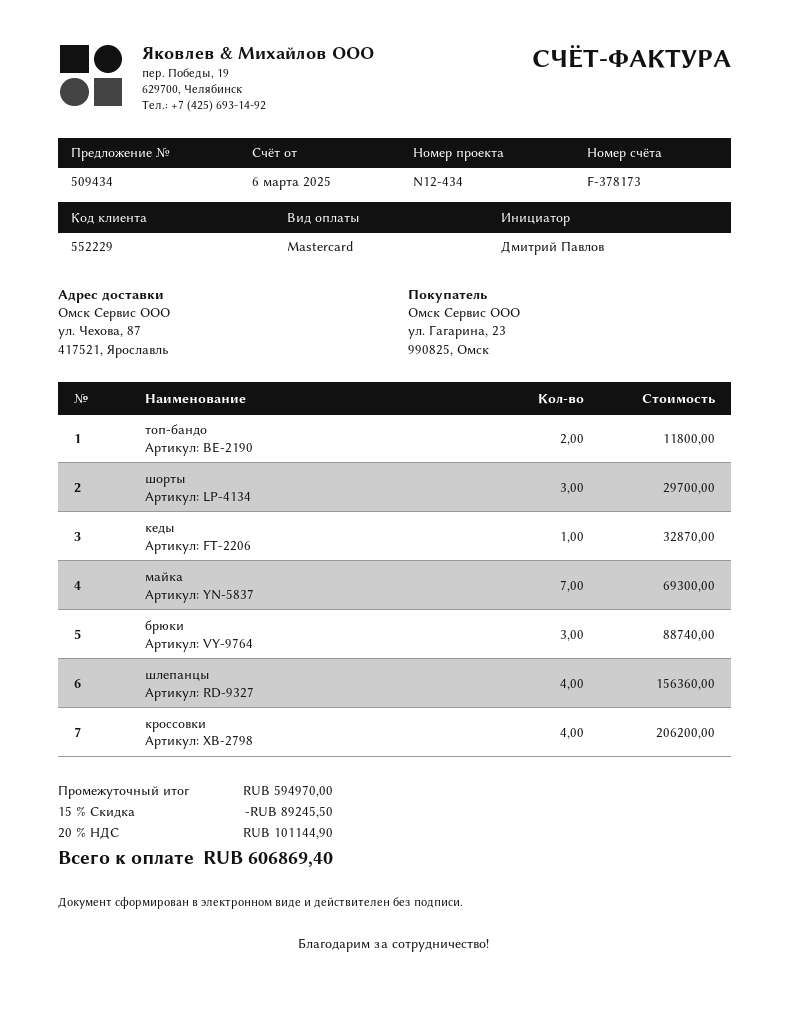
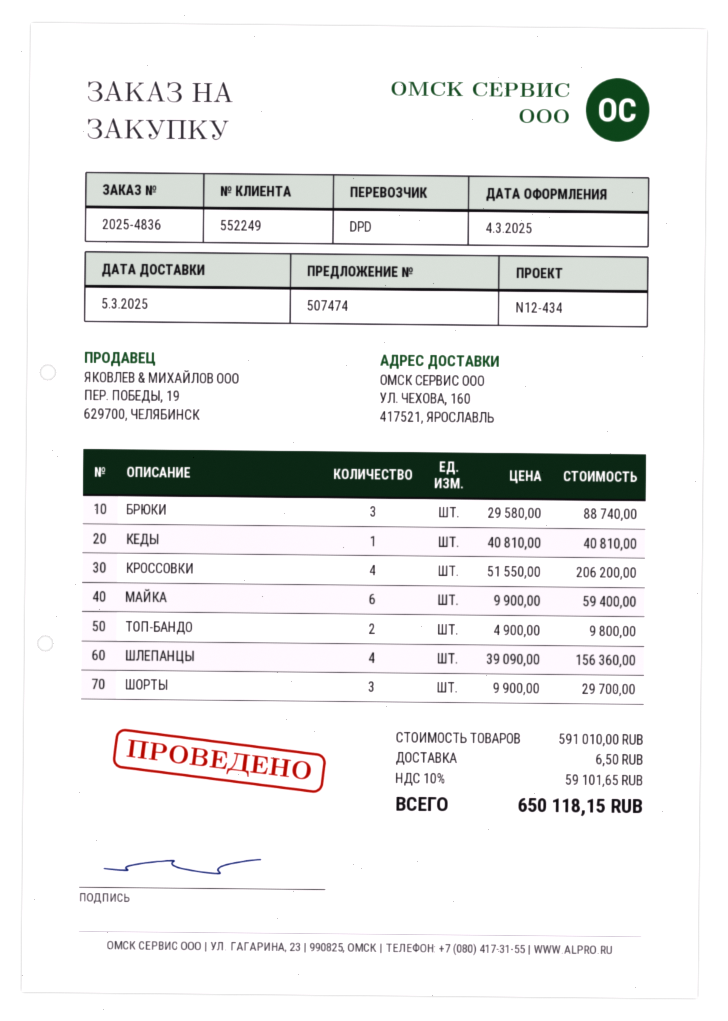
quote number: 509434 -> 507474
customer number: 552229 -> 552249
ship to: ул. Чехова, 87, 417521, Ярославль -> УЛ. ЧЕХОВА, 160, 417521, ЯРОСЛАВЛЬ
топ-бандо: 2 for 11800.00 -> 2 for 9800.00
кеды: 1 for 32870.00 -> 1 for 40810.00
майка: 7 for 69300.00 -> 6 for 59400.00
subtotal: 594970.00 -> 591010.00
discount: 15% = 89245.50 -> none
shipping: none -> 6.50
tax: 20% = 101144.90 -> 10% = 59101.65
total: 606869.40 -> 650118.15

